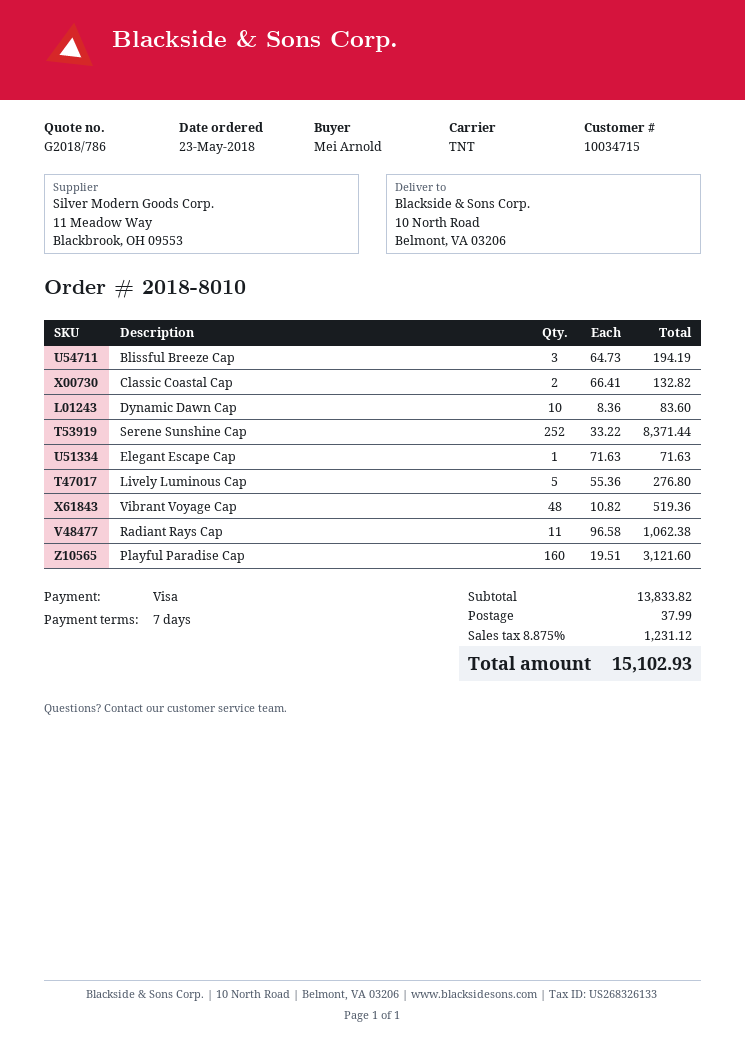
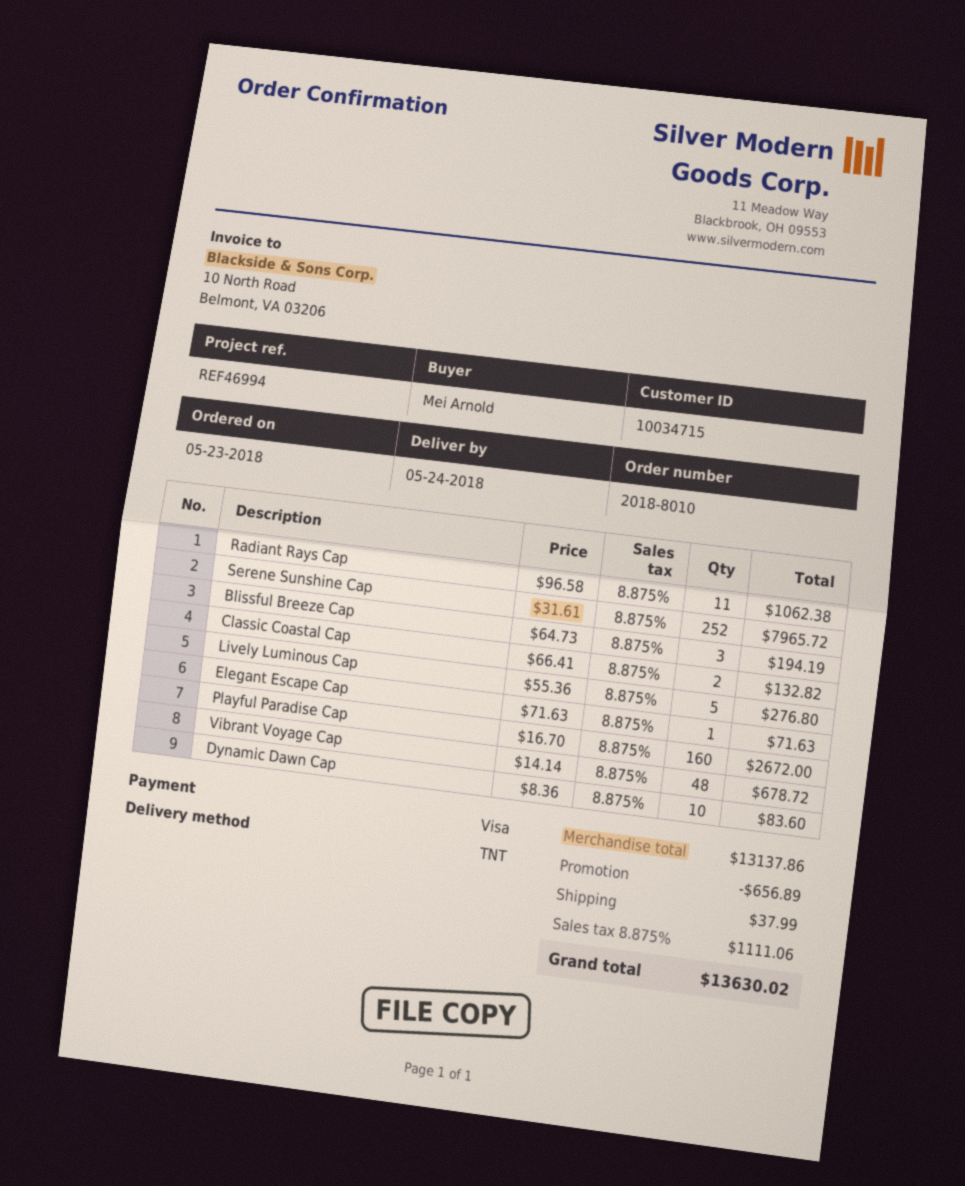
Serene Sunshine Cap: 252 x 33.22 = 8371.44 -> 252 x 31.61 = 7965.72
Vibrant Voyage Cap: 48 x 10.82 = 519.36 -> 48 x 14.14 = 678.72
Playful Paradise Cap: 160 x 19.51 = 3121.60 -> 160 x 16.70 = 2672.00
subtotal: 13833.82 -> 13137.86
discount: none -> 656.89
tax: 8.875% = 1231.12 -> 8.875% = 1111.06
total: 15102.93 -> 13630.02

